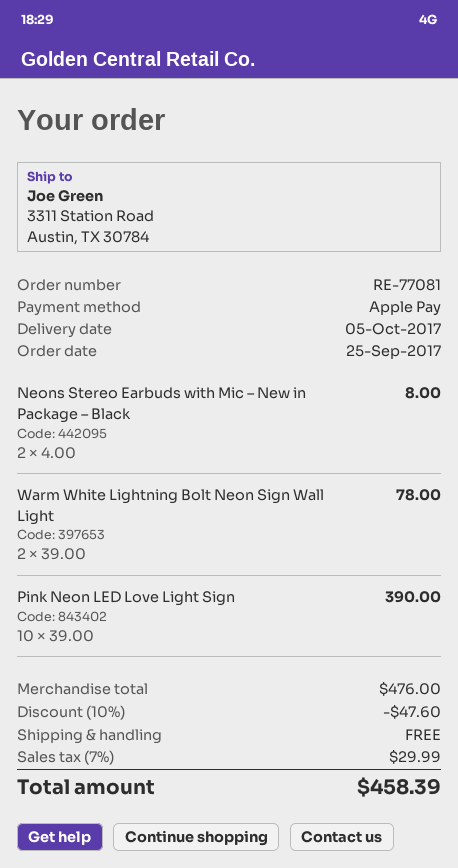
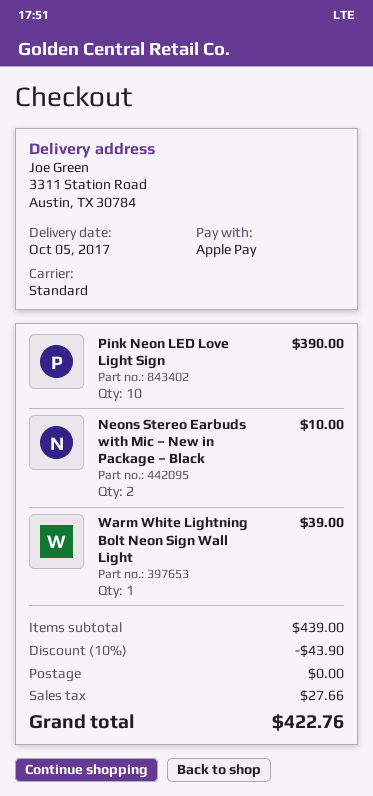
Neons Stereo Earbuds with Mic – New in Package – Black: 2 for 8.00 -> 2 for 10.00
Warm White Lightning Bolt Neon Sign Wall Light: 2 for 78.00 -> 1 for 39.00
subtotal: 476.00 -> 439.00
discount: 10% = 47.60 -> 10% = 43.90
tax: 29.99 -> 27.66
total: 458.39 -> 422.76

